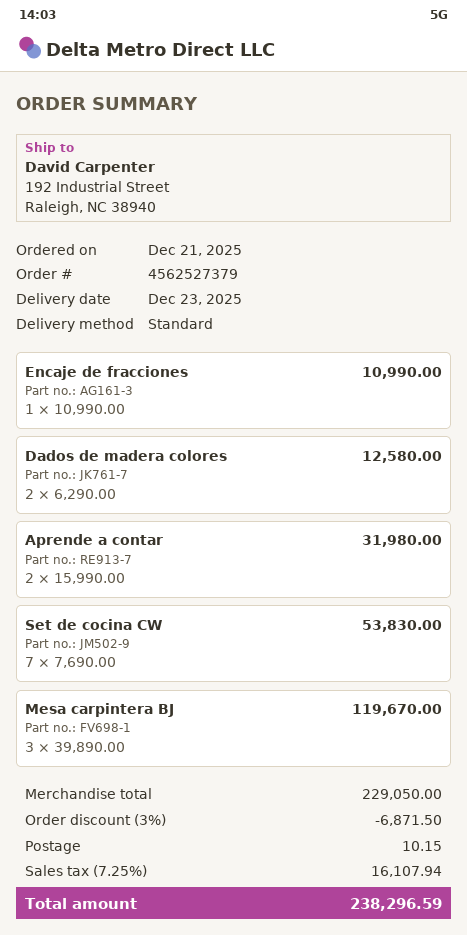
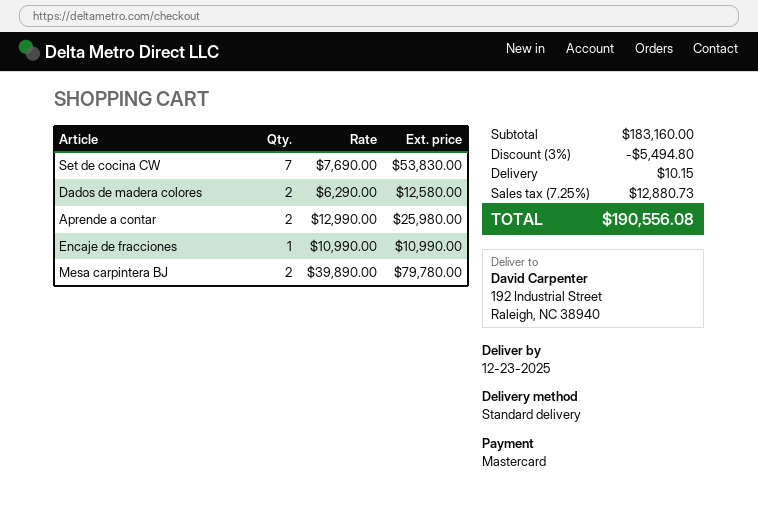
Aprende a contar: 2 x 15990.00 = 31980.00 -> 2 x 12990.00 = 25980.00
Mesa carpintera BJ: 3 x 39890.00 = 119670.00 -> 2 x 39890.00 = 79780.00
subtotal: 229050.00 -> 183160.00
discount: 3% = 6871.50 -> 3% = 5494.80
tax: 7.25% = 16107.94 -> 7.25% = 12880.73
total: 238296.59 -> 190556.08

